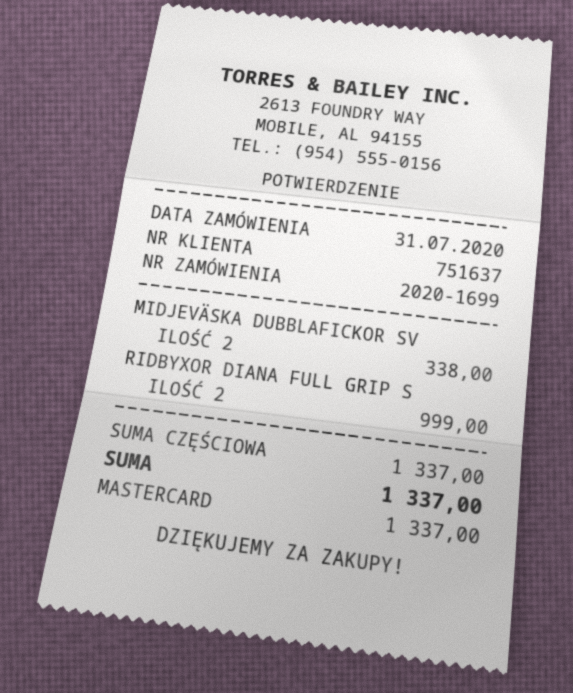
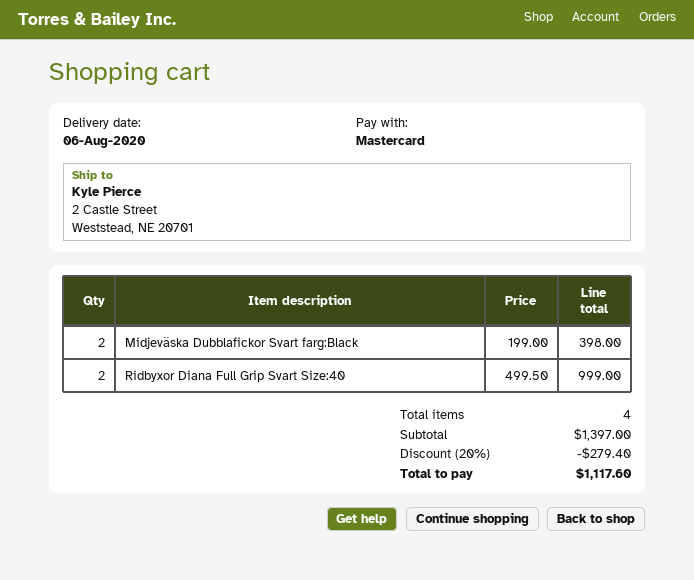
MIDJEVÄSKA DUBBLAFICKOR SV: 2 for 338.00 -> 2 for 398.00
subtotal: 1337.00 -> 1397.00
discount: none -> 20% = 279.40
total: 1337.00 -> 1117.60

